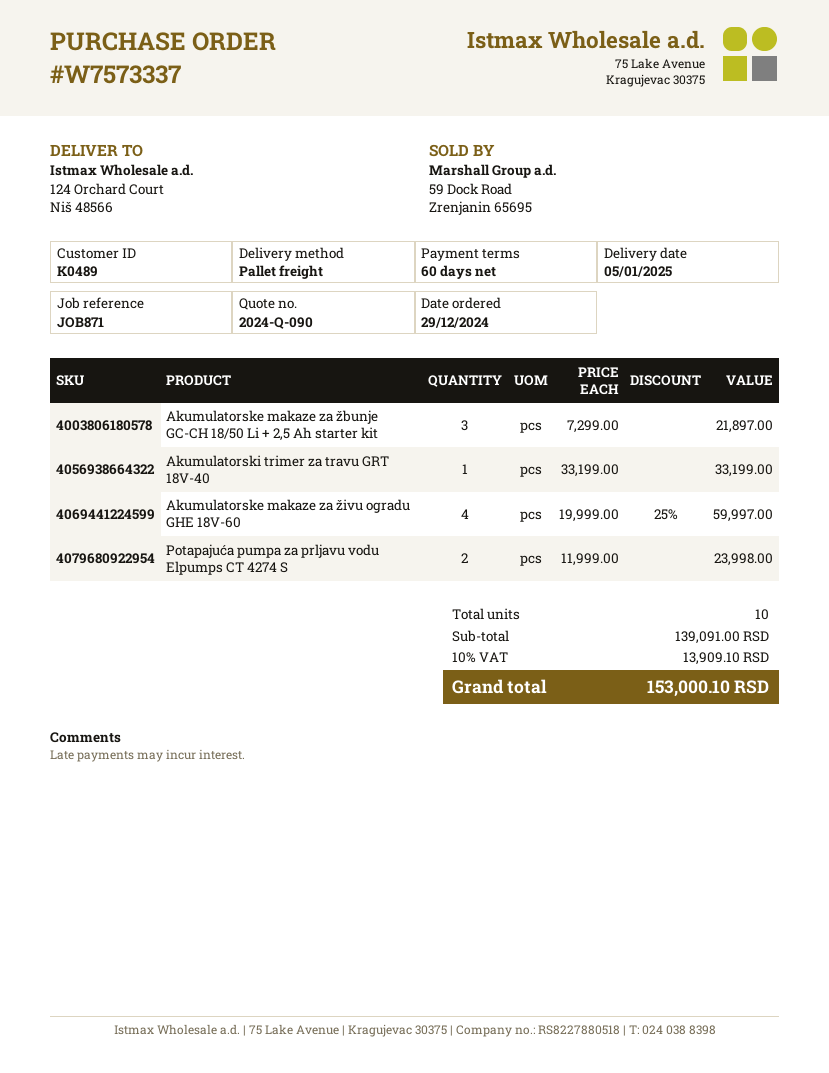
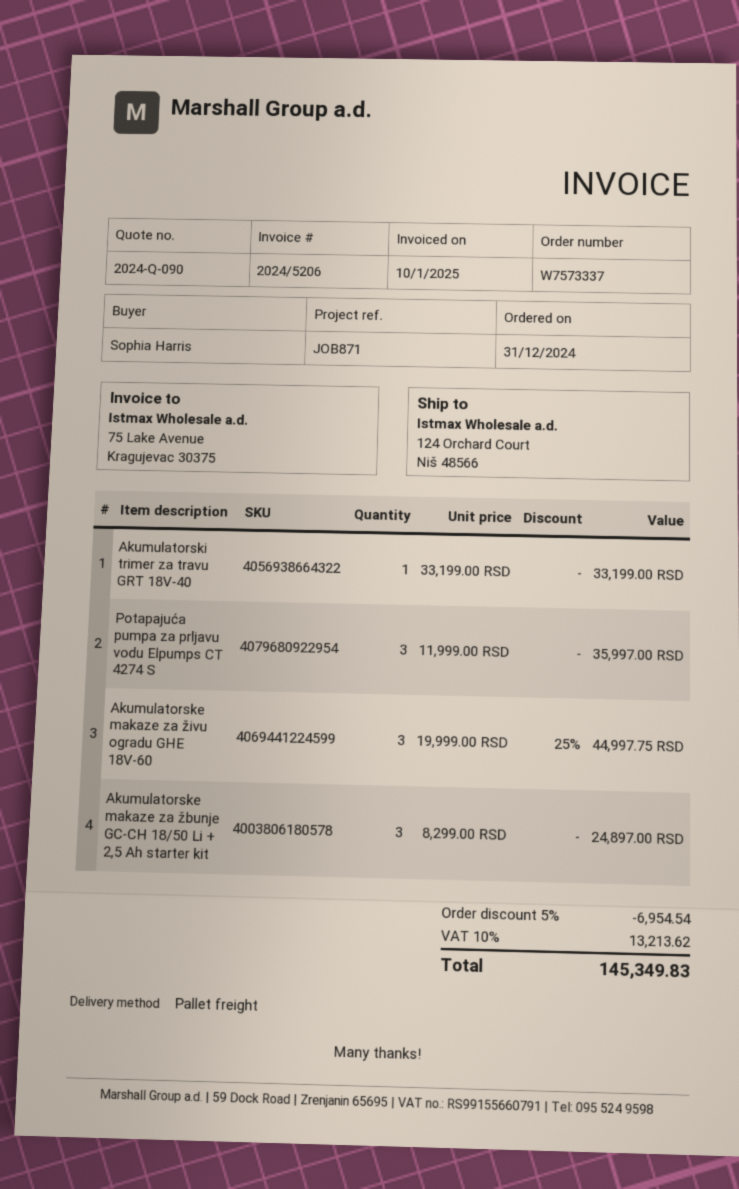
order date: 2024-12-29 -> 2024-12-31
Akumulatorske makaze za žbunje GC-CH 18/50 Li + 2,5 Ah starter kit: 3 x 7299.00 = 21897.00 -> 3 x 8299.00 = 24897.00
Akumulatorske makaze za živu ogradu GHE 18V-60: 4 x 19999.00 - 25% = 59997.00 -> 3 x 19999.00 - 25% = 44997.75
Potapajuća pumpa za prljavu vodu Elpumps CT 4274 S: 2 x 11999.00 = 23998.00 -> 3 x 11999.00 = 35997.00
discount: none -> 5% = 6954.54
tax: 10% = 13909.10 -> 10% = 13213.62
total: 153000.10 -> 145349.83

